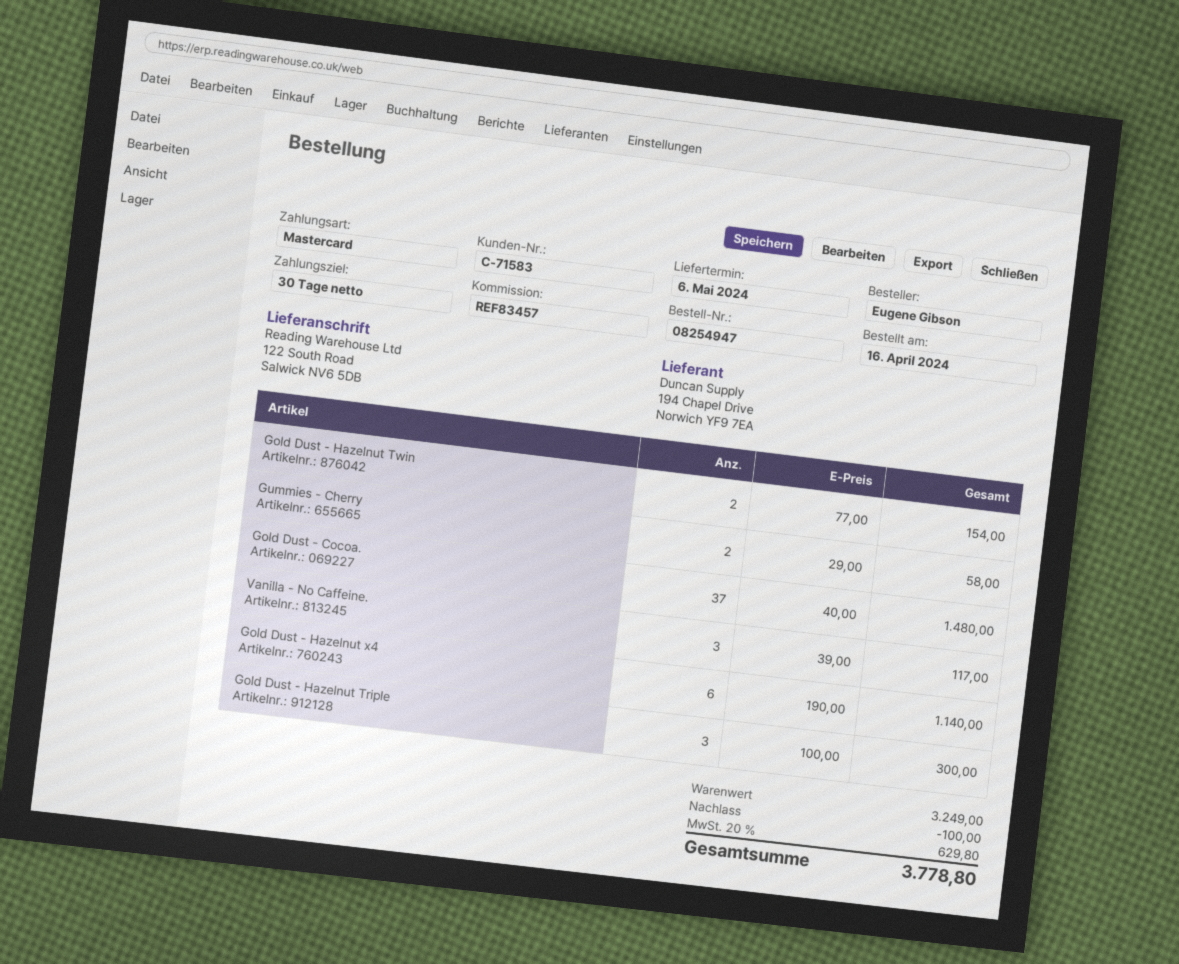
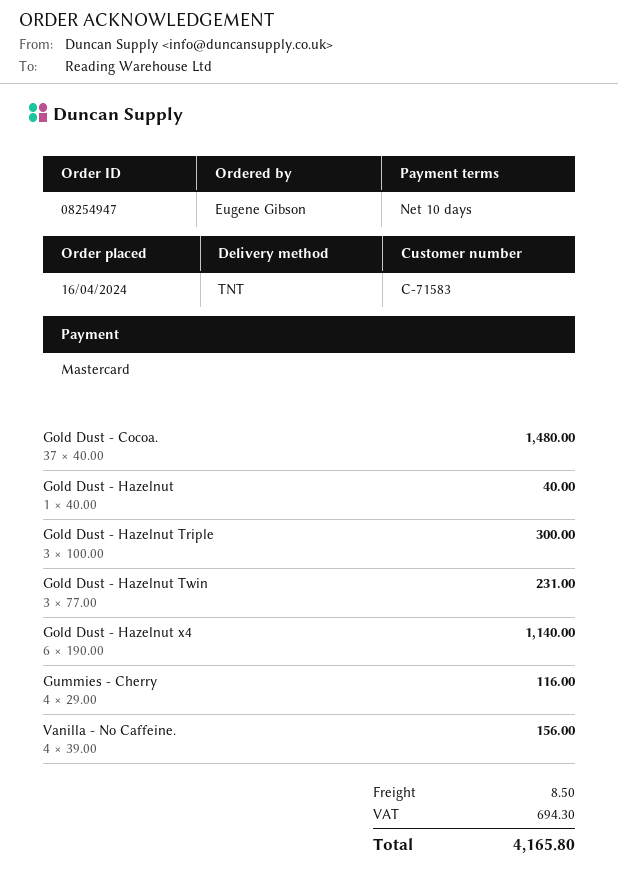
payment terms: 30 days -> 10 days
Gold Dust - Hazelnut Twin: 2 x 77.00 = 154.00 -> 3 x 77.00 = 231.00
Gummies - Cherry: 2 x 29.00 = 58.00 -> 4 x 29.00 = 116.00
Vanilla - No Caffeine.: 3 x 39.00 = 117.00 -> 4 x 39.00 = 156.00
Gold Dust - Hazelnut: none -> 1 x 40.00 = 40.00
discount: 100.00 -> none
shipping: none -> 8.50
tax: 629.80 -> 694.30
total: 3778.80 -> 4165.80

